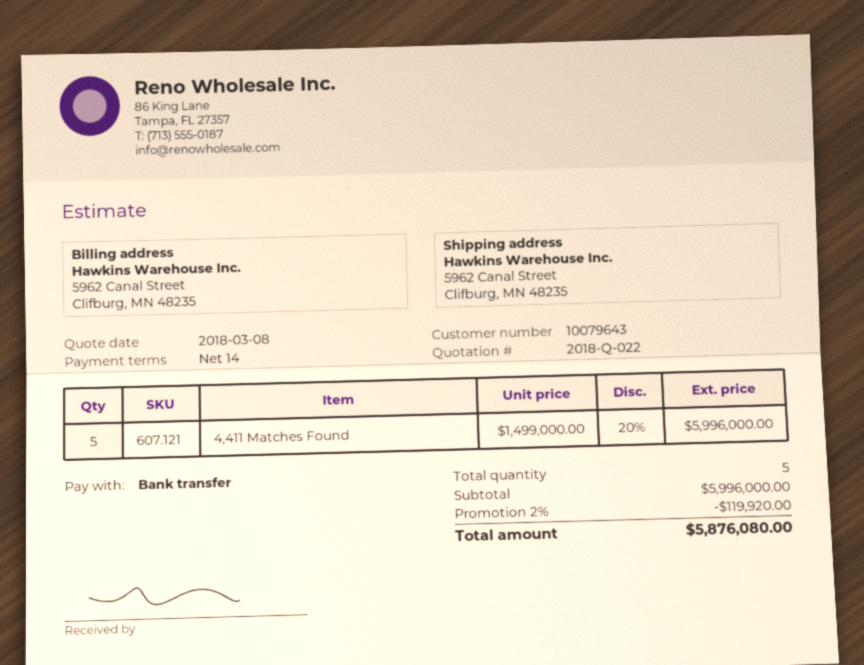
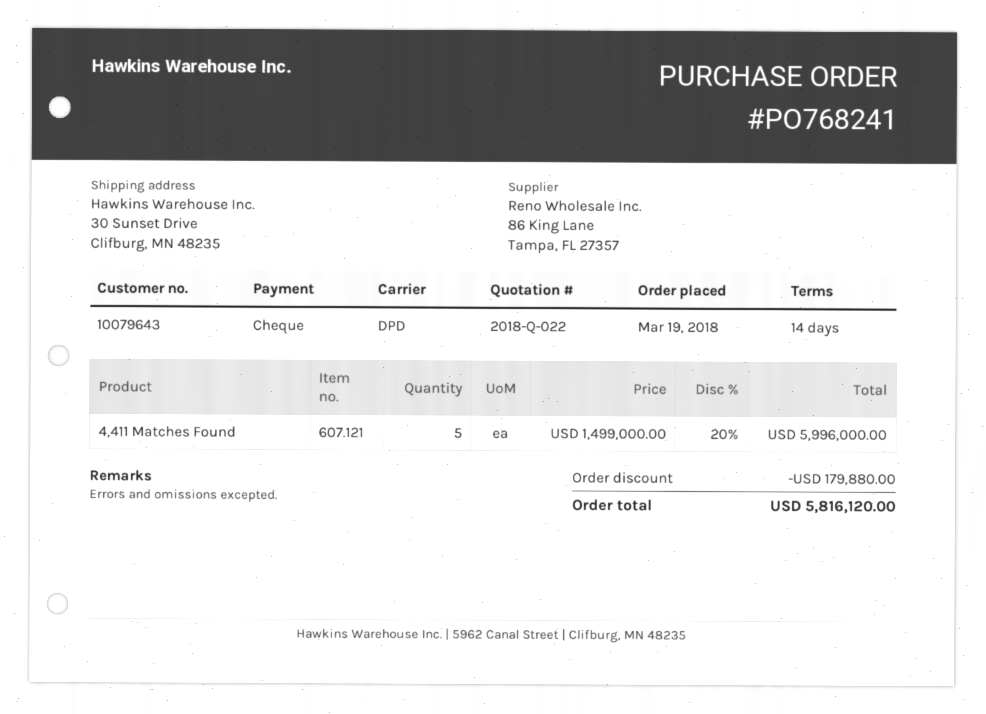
payment method: bank transfer -> cheque
ship to: 5962 Canal Street, Clifburg, MN 48235 -> 30 Sunset Drive, Clifburg, MN 48235
discount: 119920.00 -> 179880.00
total: 5876080.00 -> 5816120.00

